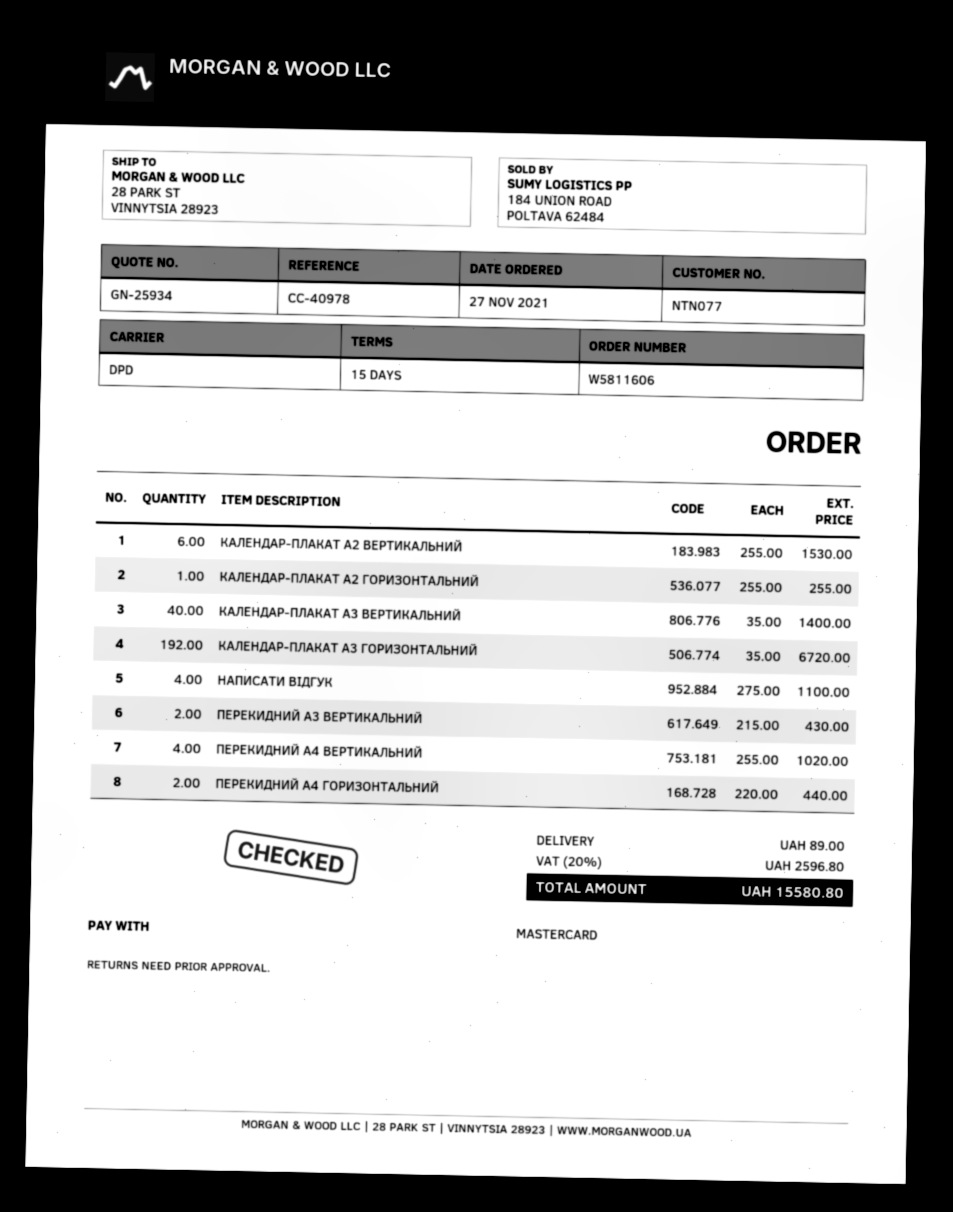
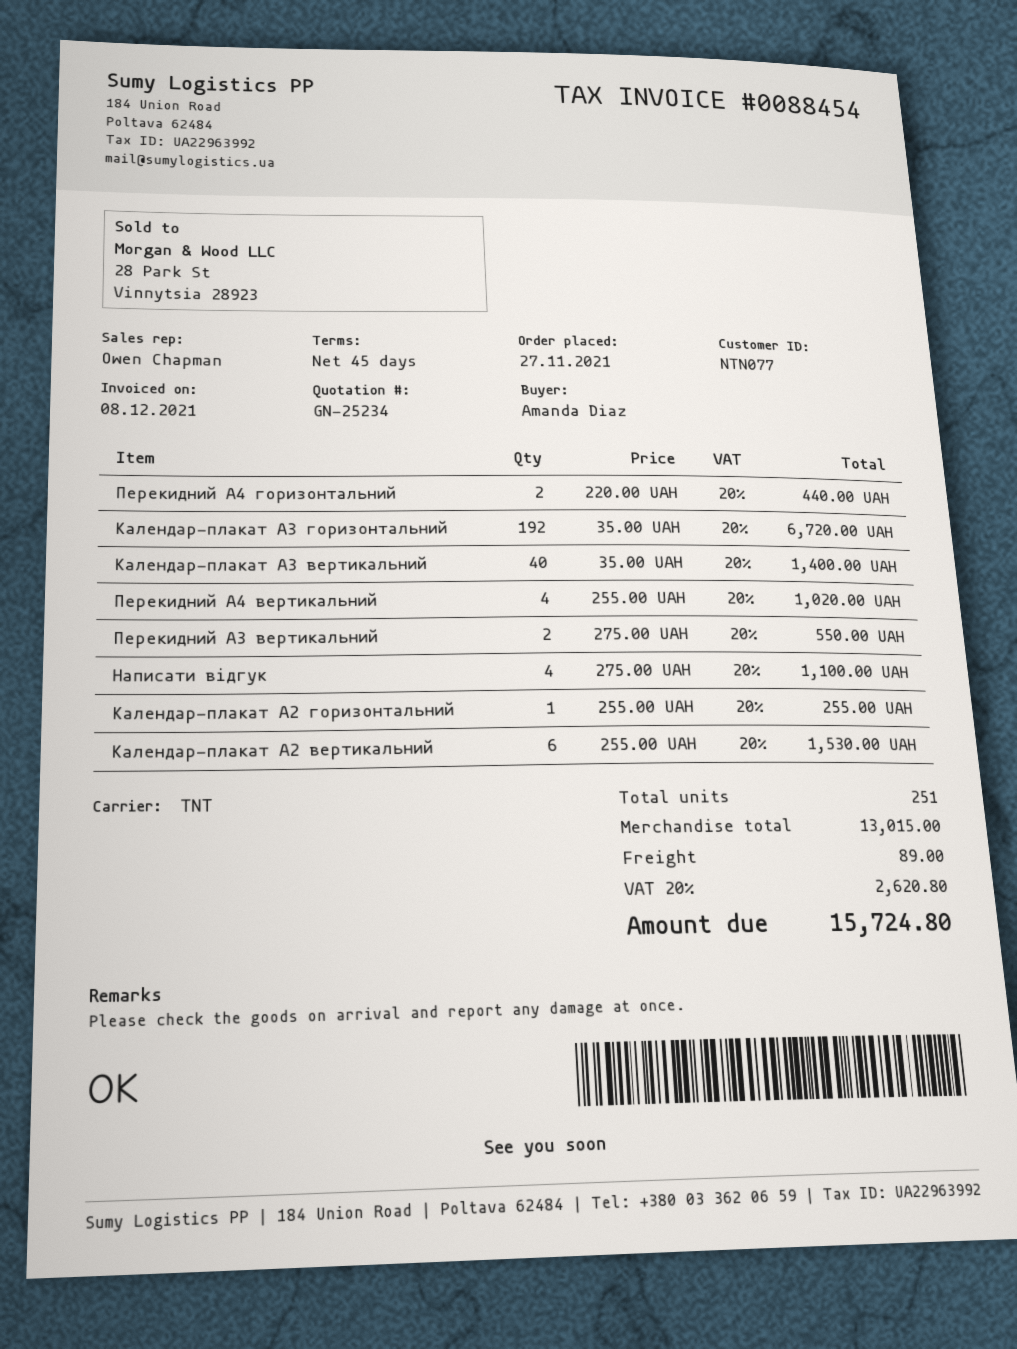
quote number: GN-25934 -> GN-25234
payment terms: 15 days -> 45 days
shipping method: DPD -> TNT
ПЕРЕКИДНИЙ А3 ВЕРТИКАЛЬНИЙ: 2 x 215.00 = 430.00 -> 2 x 275.00 = 550.00
tax: 20% = 2596.80 -> 20% = 2620.80
total: 15580.80 -> 15724.80

